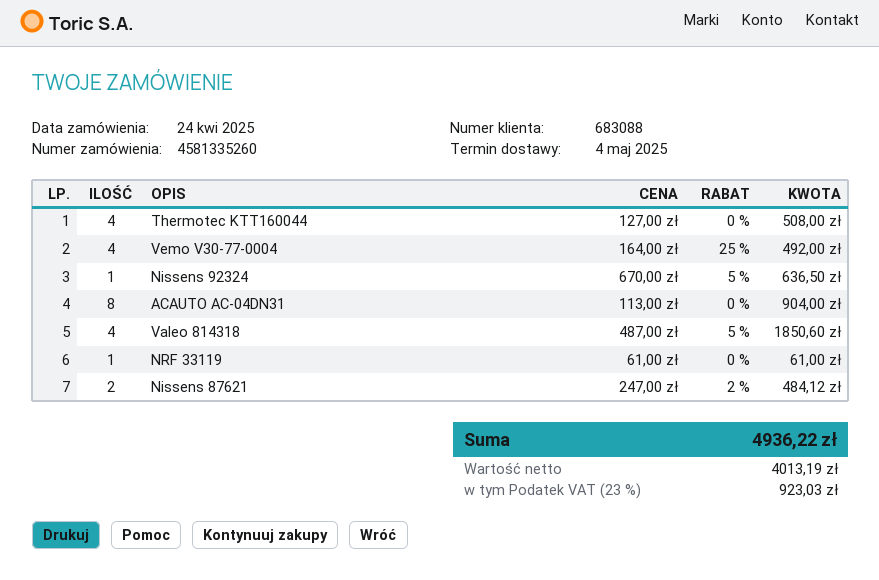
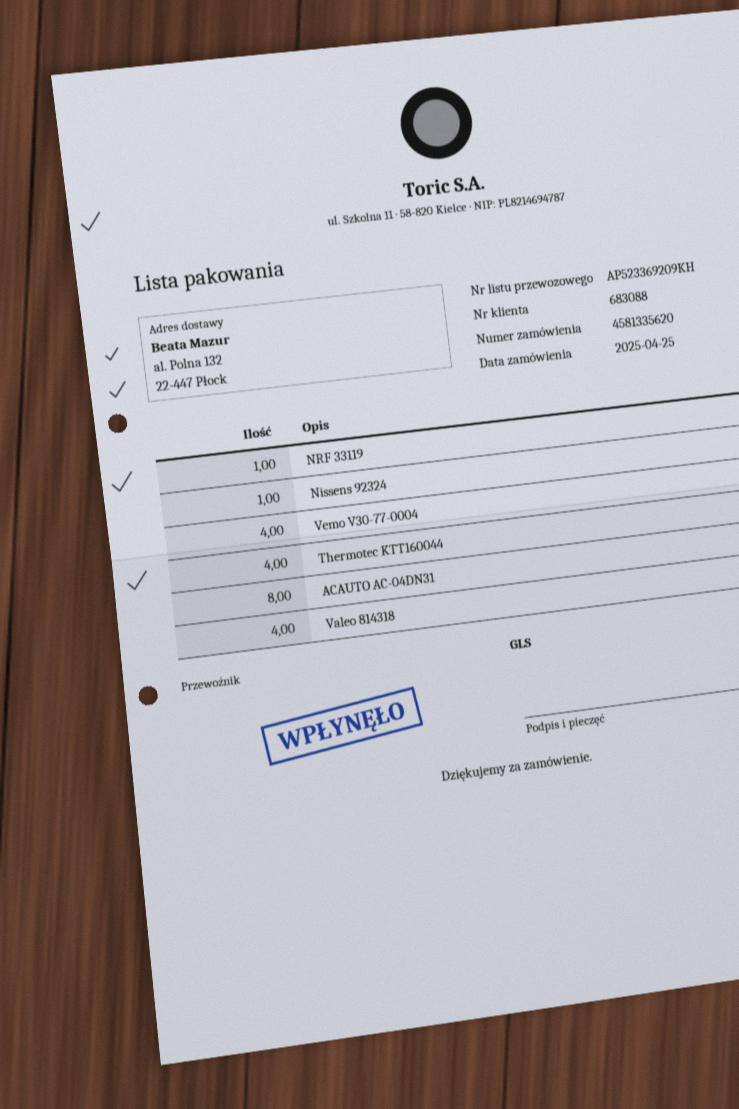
order number: 4581335260 -> 4581335620
order date: 2025-04-24 -> 2025-04-25
Nissens 87621: 2 -> none

